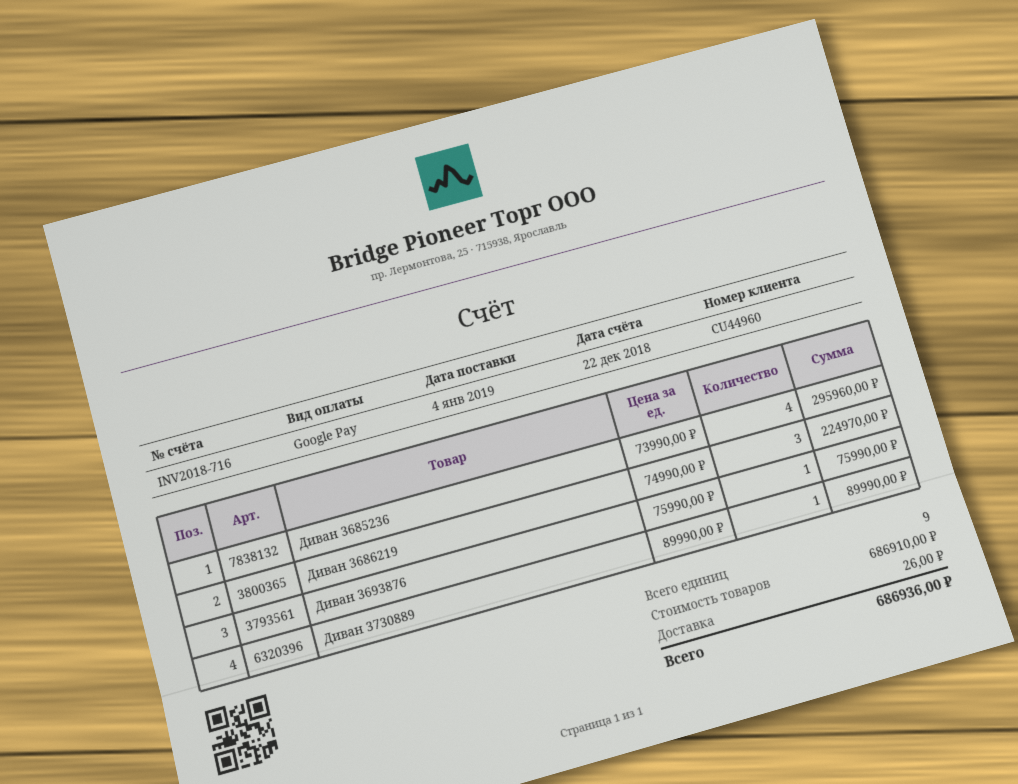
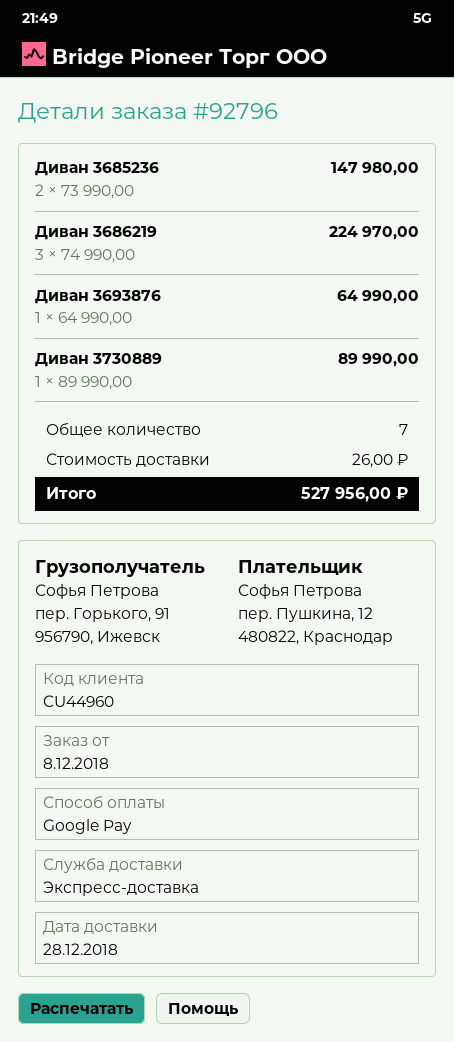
delivery date: 2019-01-04 -> 2018-12-28
Диван 3685236: 4 x 73990.00 = 295960.00 -> 2 x 73990.00 = 147980.00
Диван 3693876: 1 x 75990.00 = 75990.00 -> 1 x 64990.00 = 64990.00
total quantity: 9 -> 7
total: 686936.00 -> 527956.00

